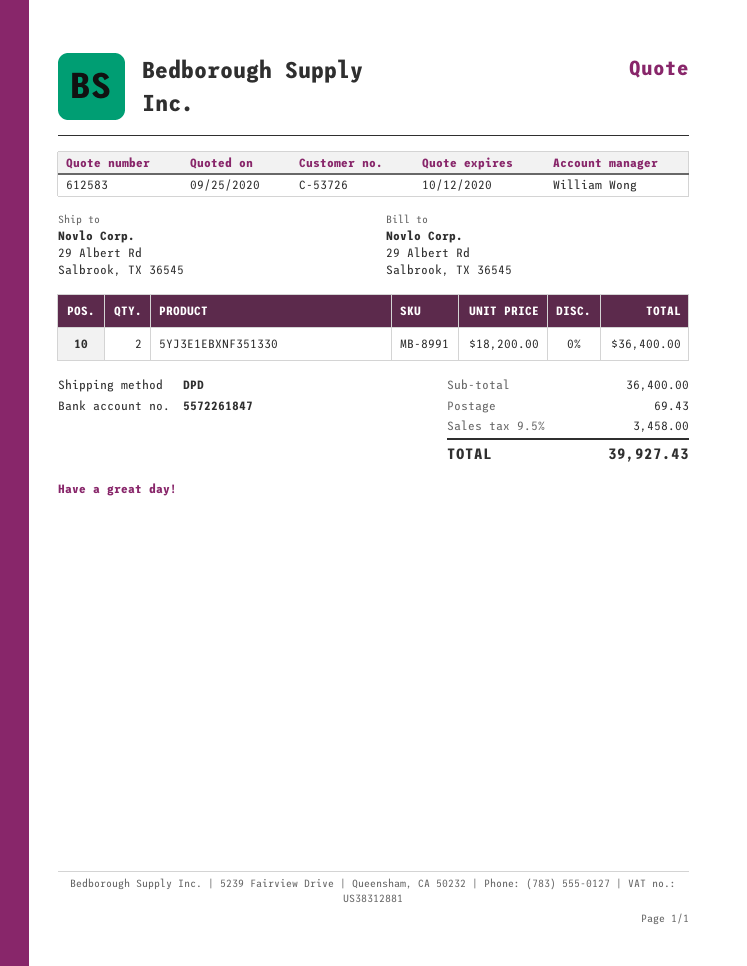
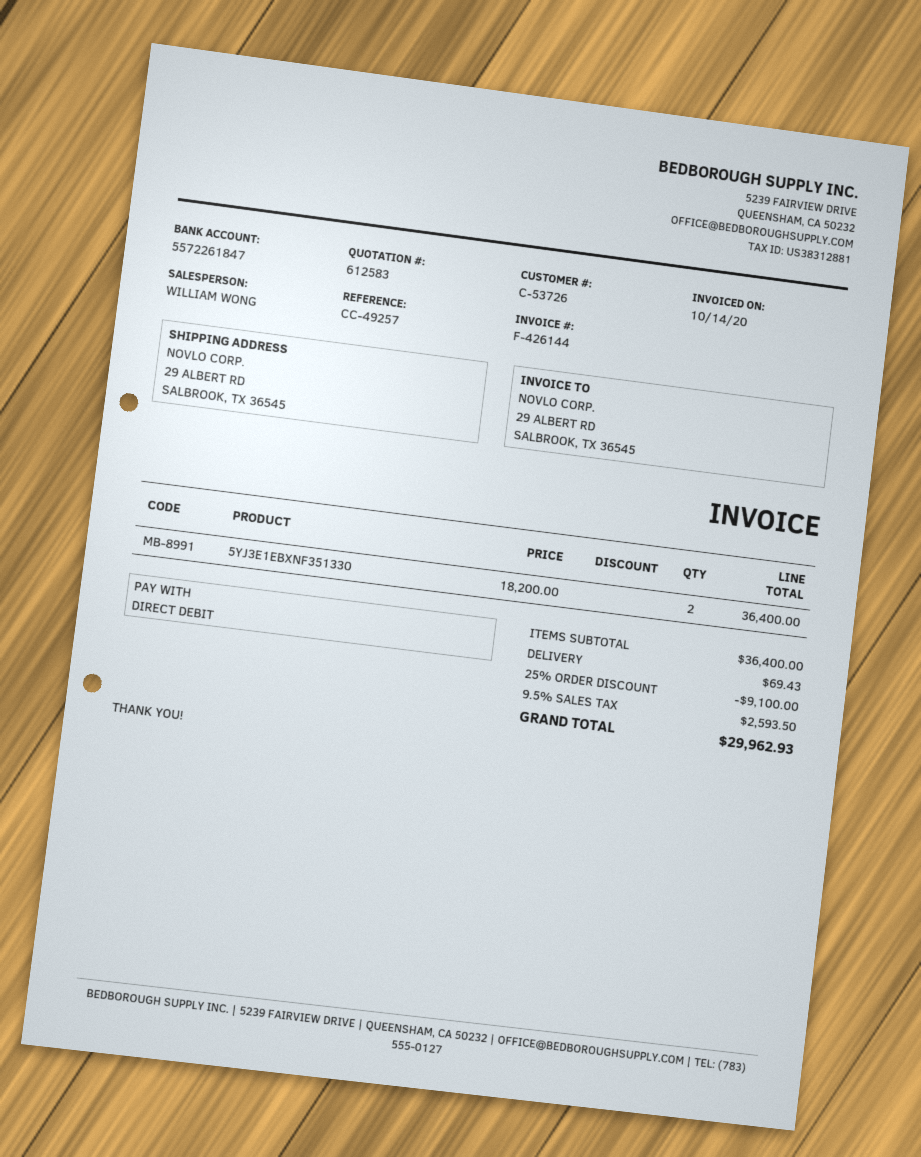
discount: none -> 25% = 9100.00
tax: 9.5% = 3458.00 -> 9.5% = 2593.50
total: 39927.43 -> 29962.93

